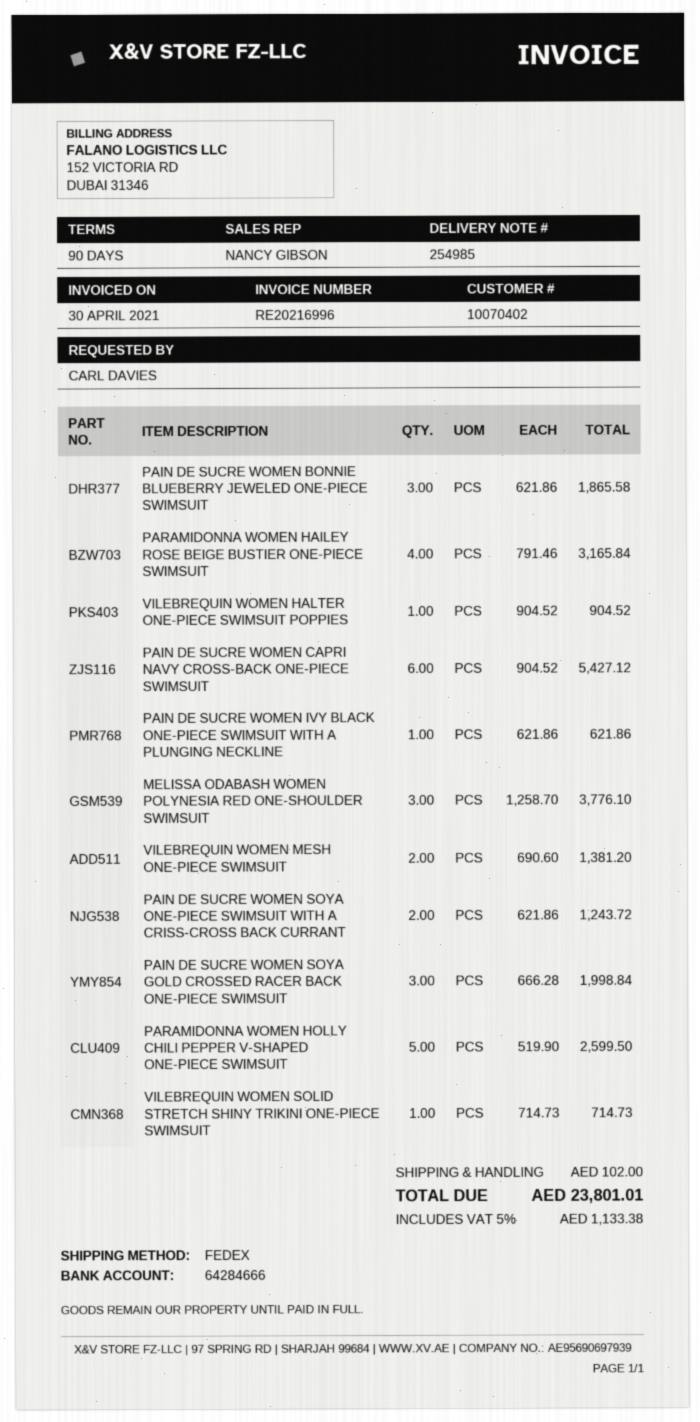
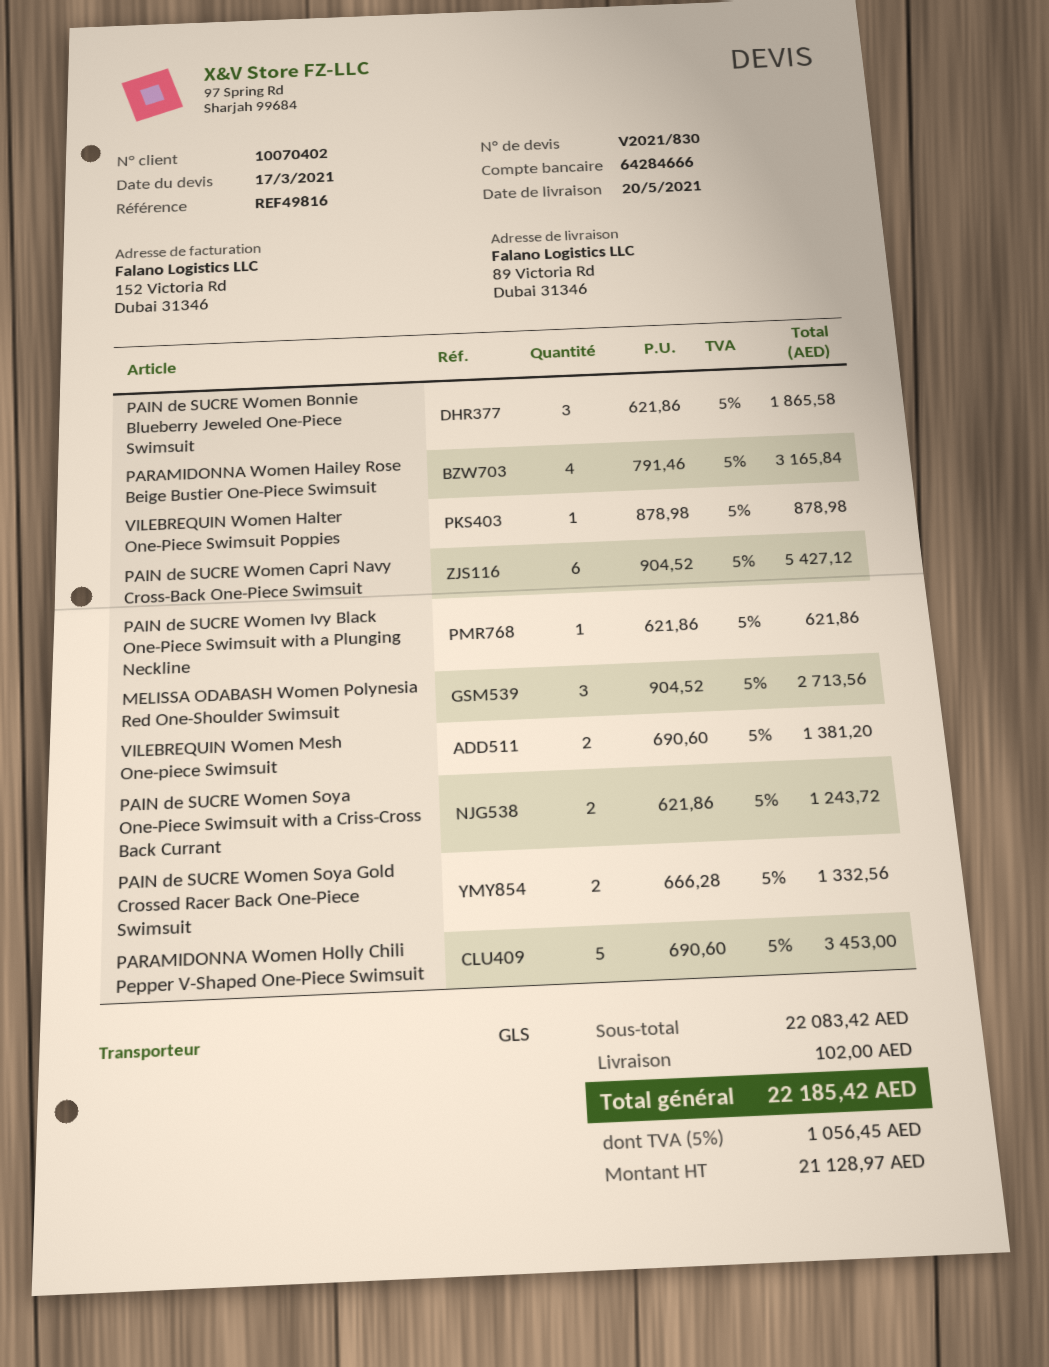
shipping method: FedEx -> GLS
VILEBREQUIN WOMEN HALTER ONE-PIECE SWIMSUIT POPPIES: 1 x 904.52 = 904.52 -> 1 x 878.98 = 878.98
MELISSA ODABASH WOMEN POLYNESIA RED ONE-SHOULDER SWIMSUIT: 3 x 1258.70 = 3776.10 -> 3 x 904.52 = 2713.56
PAIN DE SUCRE WOMEN SOYA GOLD CROSSED RACER BACK ONE-PIECE SWIMSUIT: 3 x 666.28 = 1998.84 -> 2 x 666.28 = 1332.56
PARAMIDONNA WOMEN HOLLY CHILI PEPPER V-SHAPED ONE-PIECE SWIMSUIT: 5 x 519.90 = 2599.50 -> 5 x 690.60 = 3453.00
VILEBREQUIN WOMEN SOLID STRETCH SHINY TRIKINI ONE-PIECE SWIMSUIT: 1 x 714.73 = 714.73 -> none
tax: 5% = 1133.38 -> 5% = 1056.45
total: 23801.01 -> 22185.42

